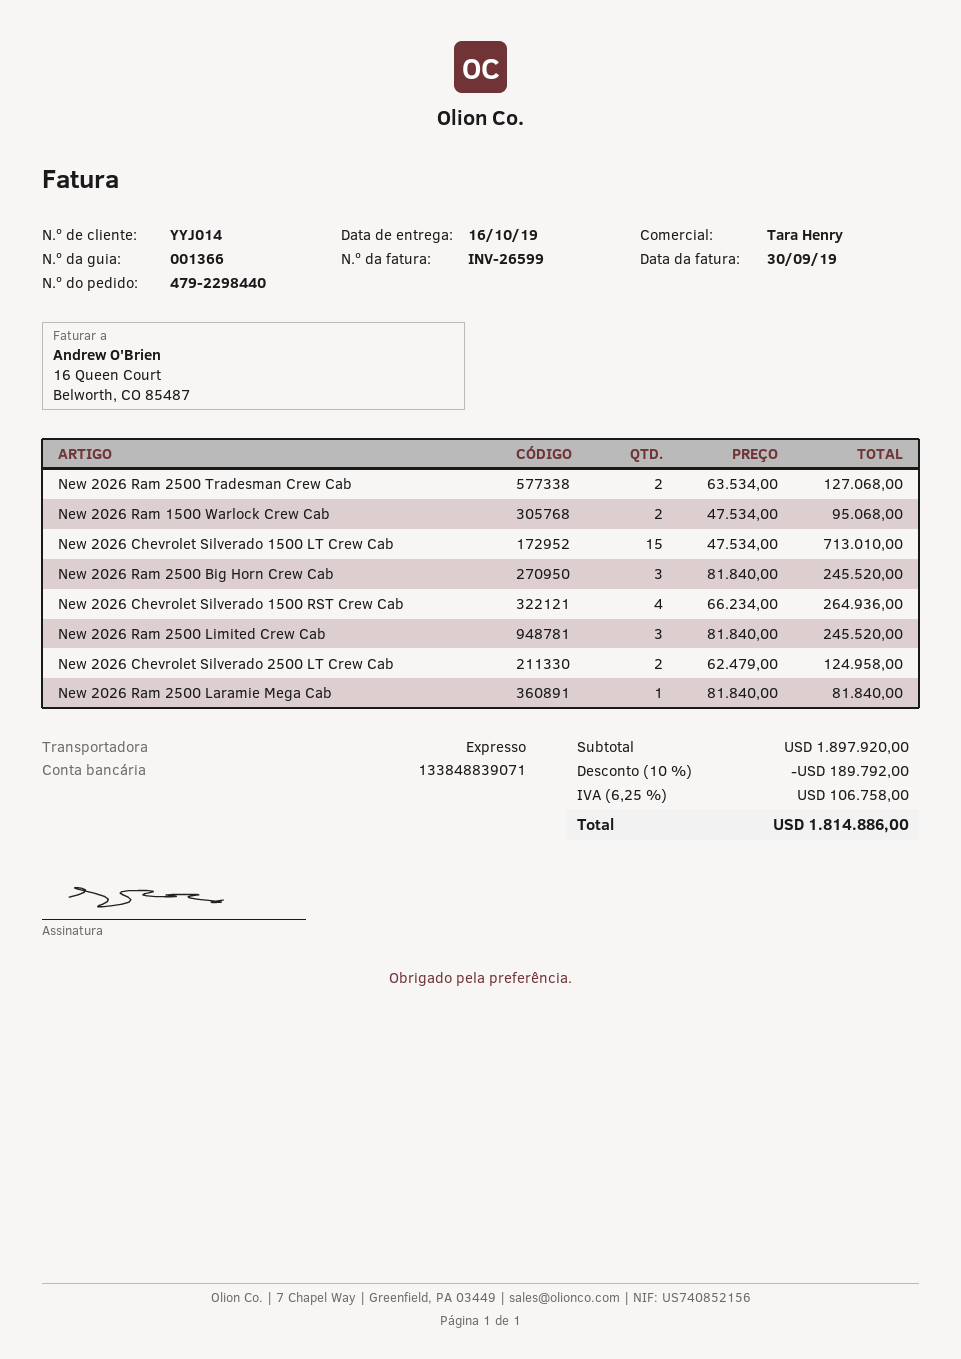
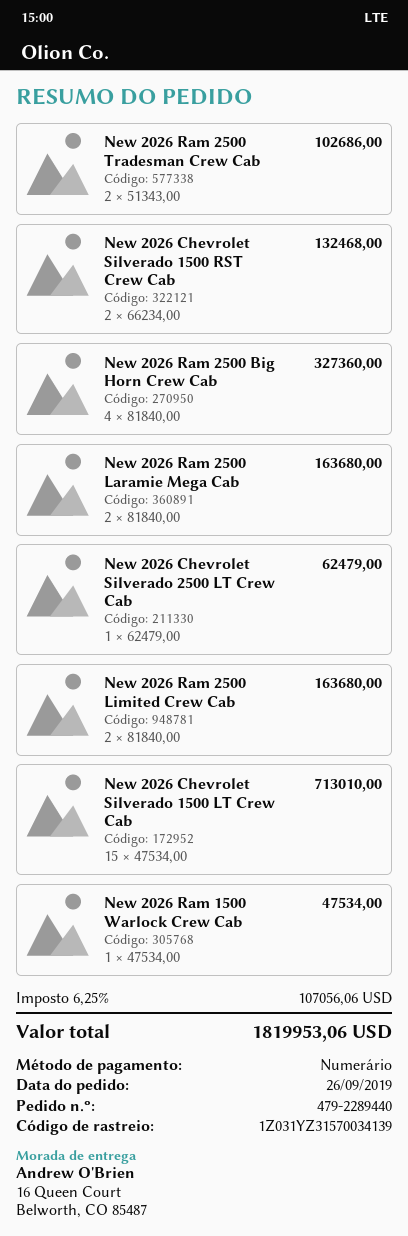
order number: 479-2298440 -> 479-2289440
New 2026 Ram 2500 Tradesman Crew Cab: 2 x 63534.00 = 127068.00 -> 2 x 51343.00 = 102686.00
New 2026 Ram 1500 Warlock Crew Cab: 2 x 47534.00 = 95068.00 -> 1 x 47534.00 = 47534.00
New 2026 Ram 2500 Big Horn Crew Cab: 3 x 81840.00 = 245520.00 -> 4 x 81840.00 = 327360.00
New 2026 Chevrolet Silverado 1500 RST Crew Cab: 4 x 66234.00 = 264936.00 -> 2 x 66234.00 = 132468.00
New 2026 Ram 2500 Limited Crew Cab: 3 x 81840.00 = 245520.00 -> 2 x 81840.00 = 163680.00
New 2026 Chevrolet Silverado 2500 LT Crew Cab: 2 x 62479.00 = 124958.00 -> 1 x 62479.00 = 62479.00
New 2026 Ram 2500 Laramie Mega Cab: 1 x 81840.00 = 81840.00 -> 2 x 81840.00 = 163680.00
discount: 10% = 189792.00 -> none
tax: 6.25% = 106758.00 -> 6.25% = 107056.06
total: 1814886.00 -> 1819953.06

